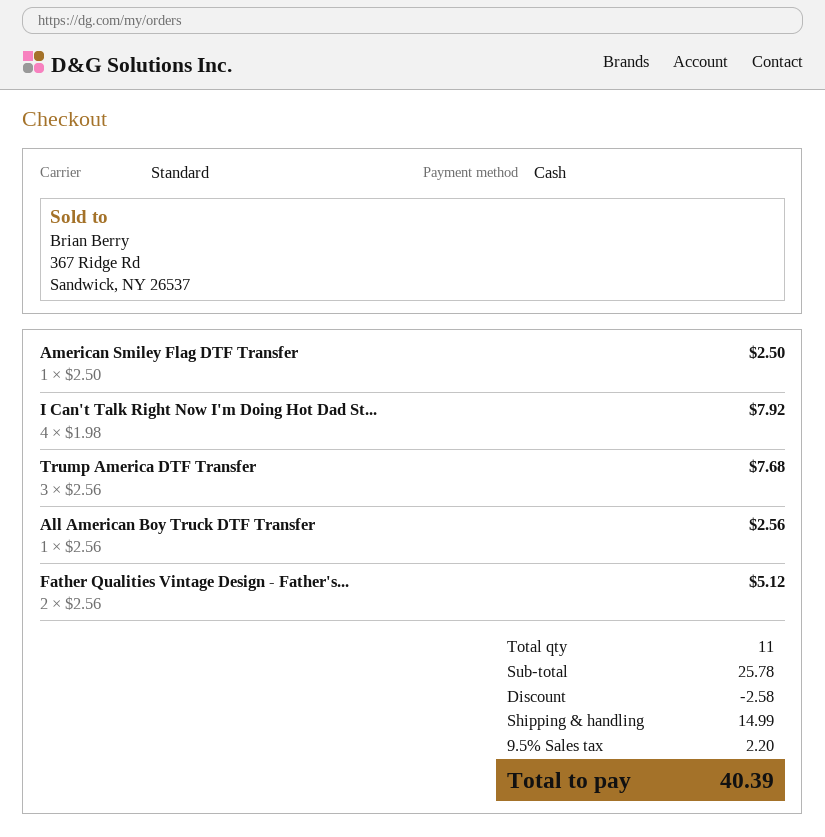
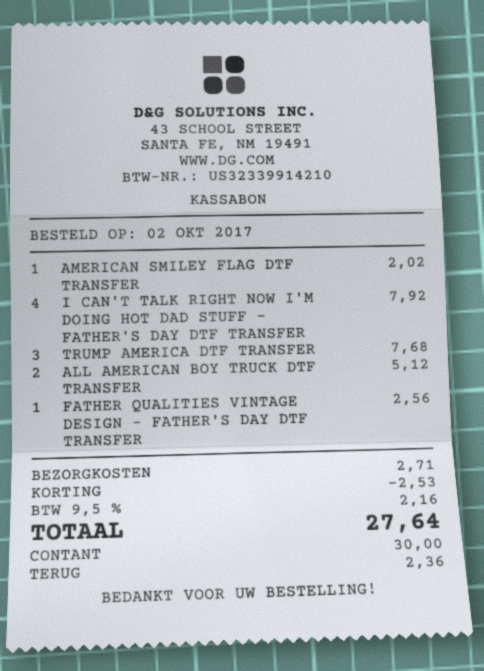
American Smiley Flag DTF Transfer: 1 for 2.50 -> 1 for 2.02
All American Boy Truck DTF Transfer: 1 for 2.56 -> 2 for 5.12
Father Qualities Vintage Design - Father's...: 2 for 5.12 -> 1 for 2.56
discount: 2.58 -> 2.53
shipping: 14.99 -> 2.71
tax: 9.5% = 2.20 -> 9.5% = 2.16
total: 40.39 -> 27.64

